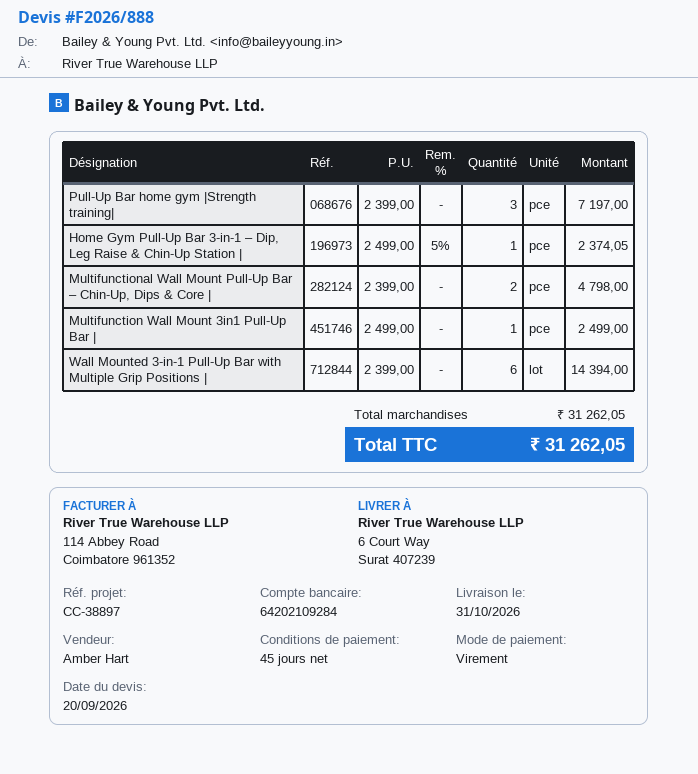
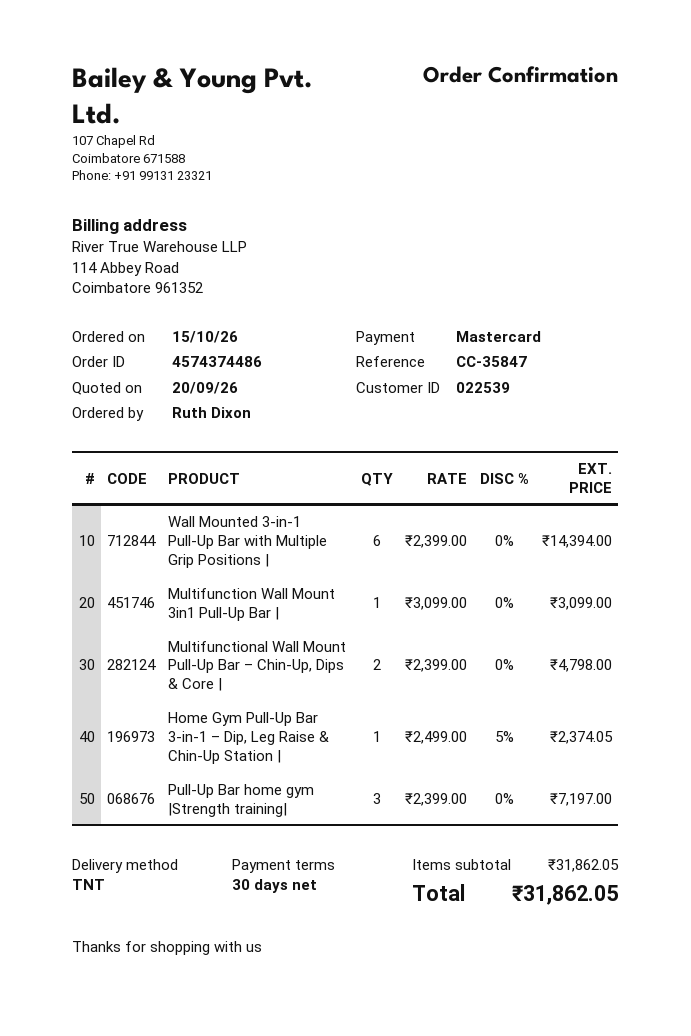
payment terms: 45 days -> 30 days
reference: CC-38897 -> CC-35847
payment method: bank transfer -> Mastercard
Multifunction Wall Mount 3in1 Pull-Up Bar |: 1 x 2499.00 = 2499.00 -> 1 x 3099.00 = 3099.00
subtotal: 31262.05 -> 31862.05
total: 31262.05 -> 31862.05

